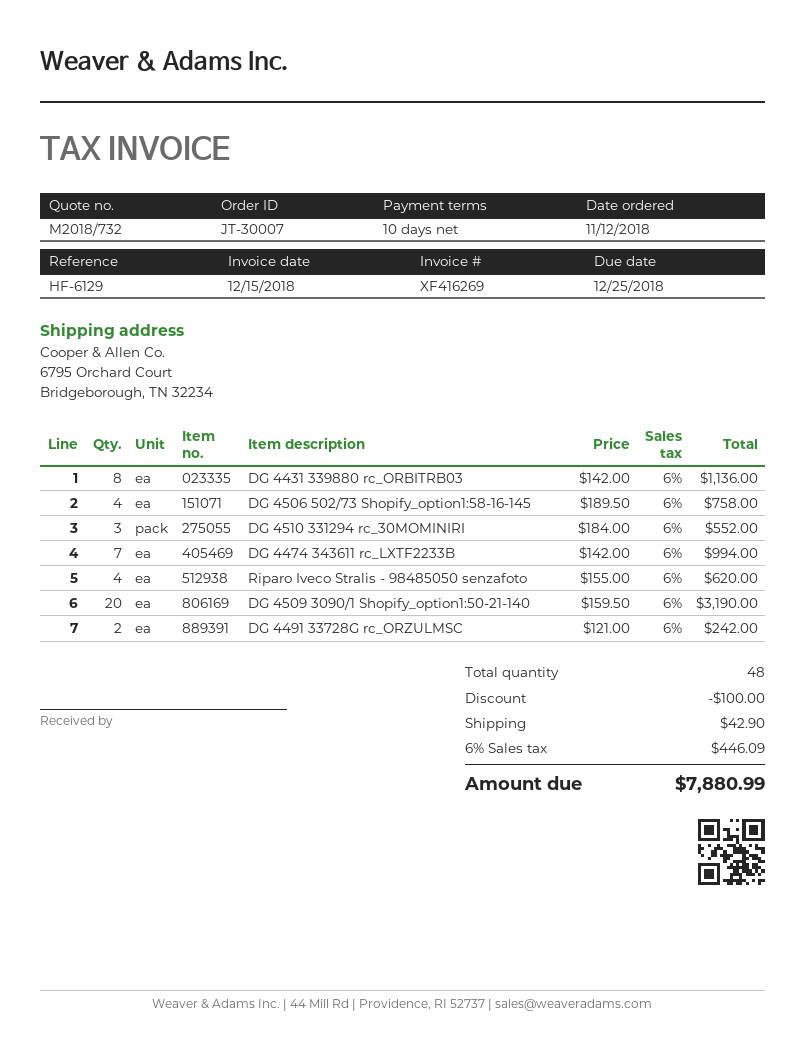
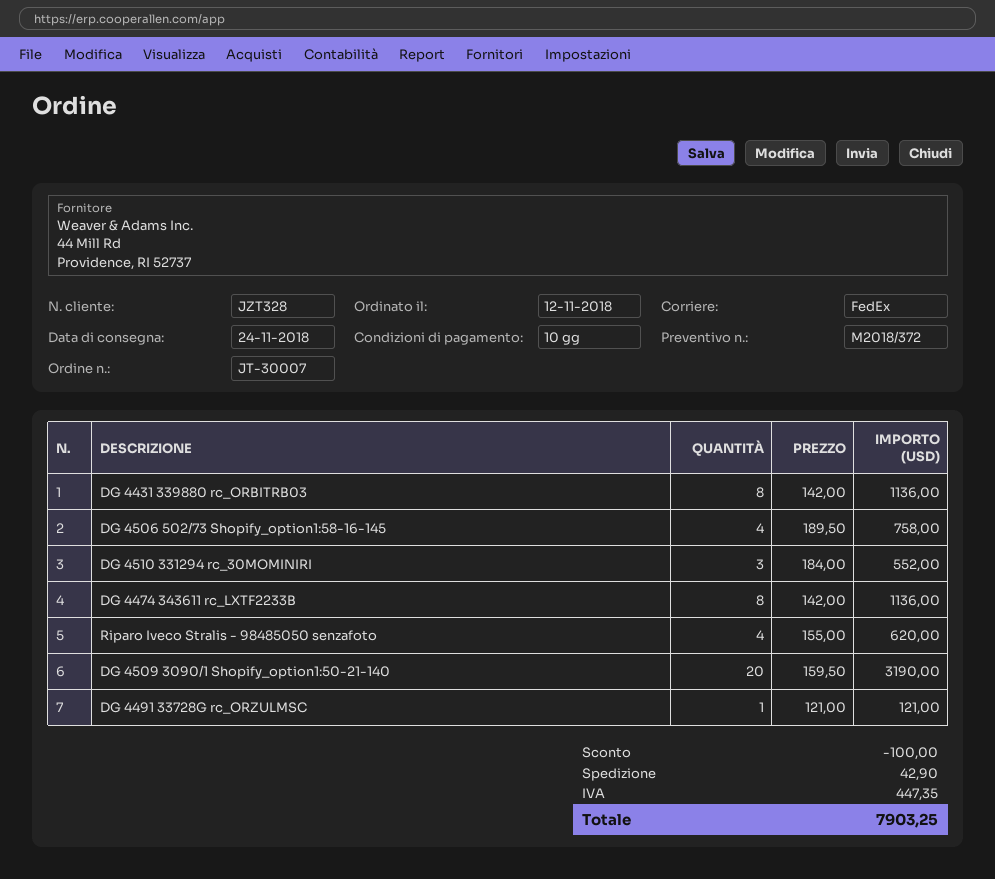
quote number: M2018/732 -> M2018/372
DG 4474 343611 rc_LXTF2233B: 7 x 142.00 = 994.00 -> 8 x 142.00 = 1136.00
DG 4491 33728G rc_ORZULMSC: 2 x 121.00 = 242.00 -> 1 x 121.00 = 121.00
tax: 446.09 -> 447.35
total: 7880.99 -> 7903.25

